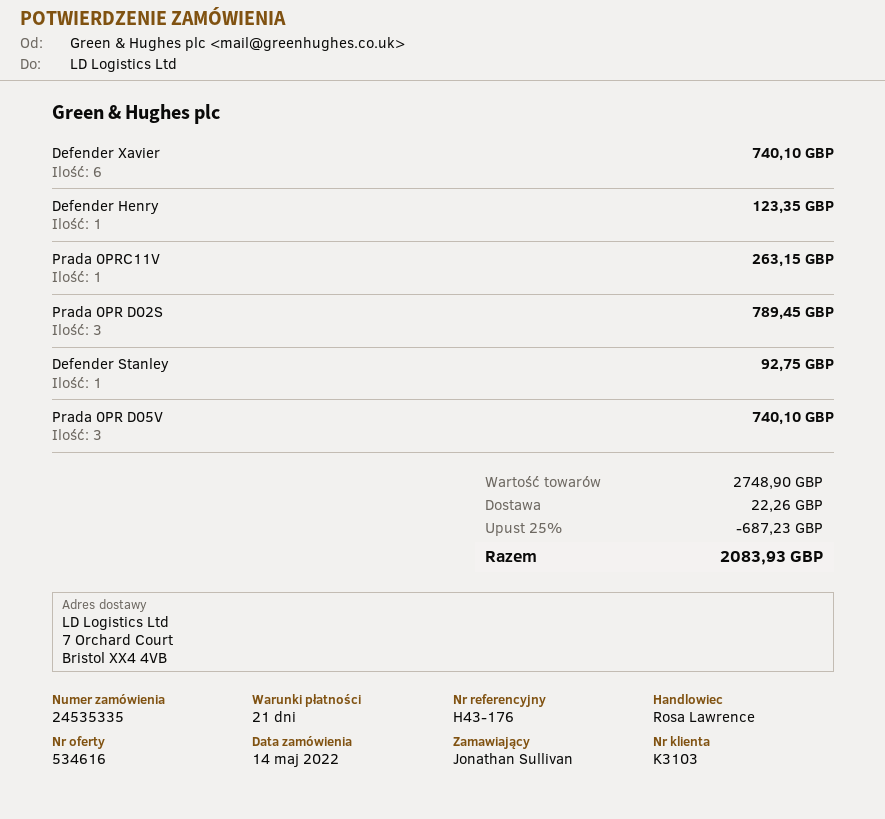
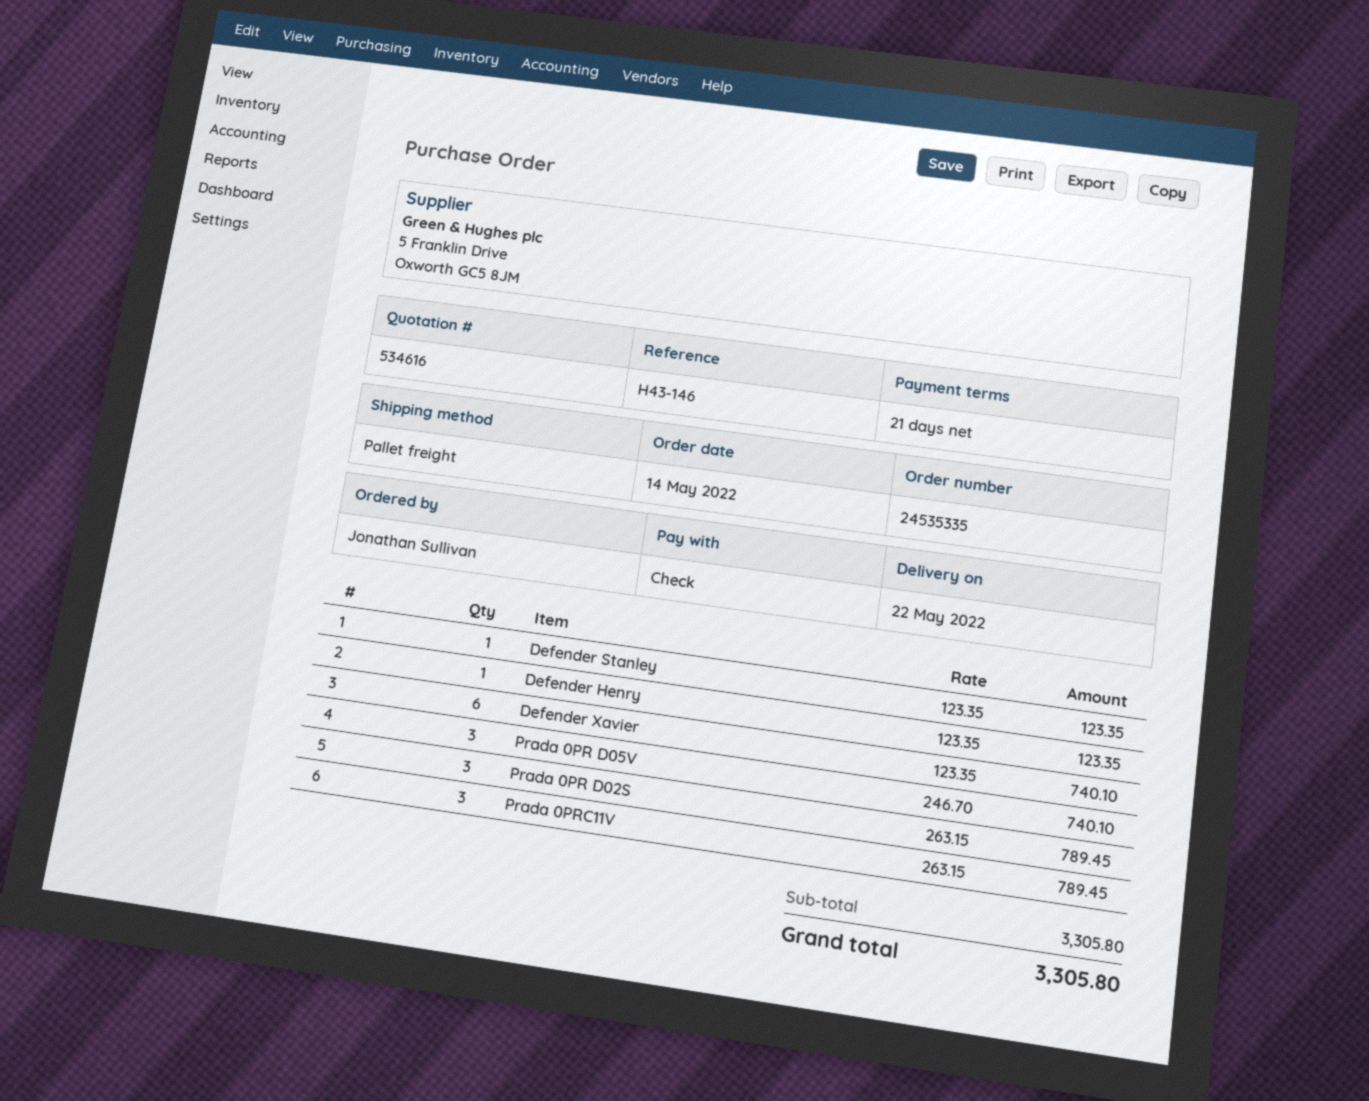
reference: H43-176 -> H43-146
Prada 0PRC11V: 1 for 263.15 -> 3 for 789.45
Defender Stanley: 1 for 92.75 -> 1 for 123.35
subtotal: 2748.90 -> 3305.80
discount: 25% = 687.23 -> none
shipping: 22.26 -> none
total: 2083.93 -> 3305.80

